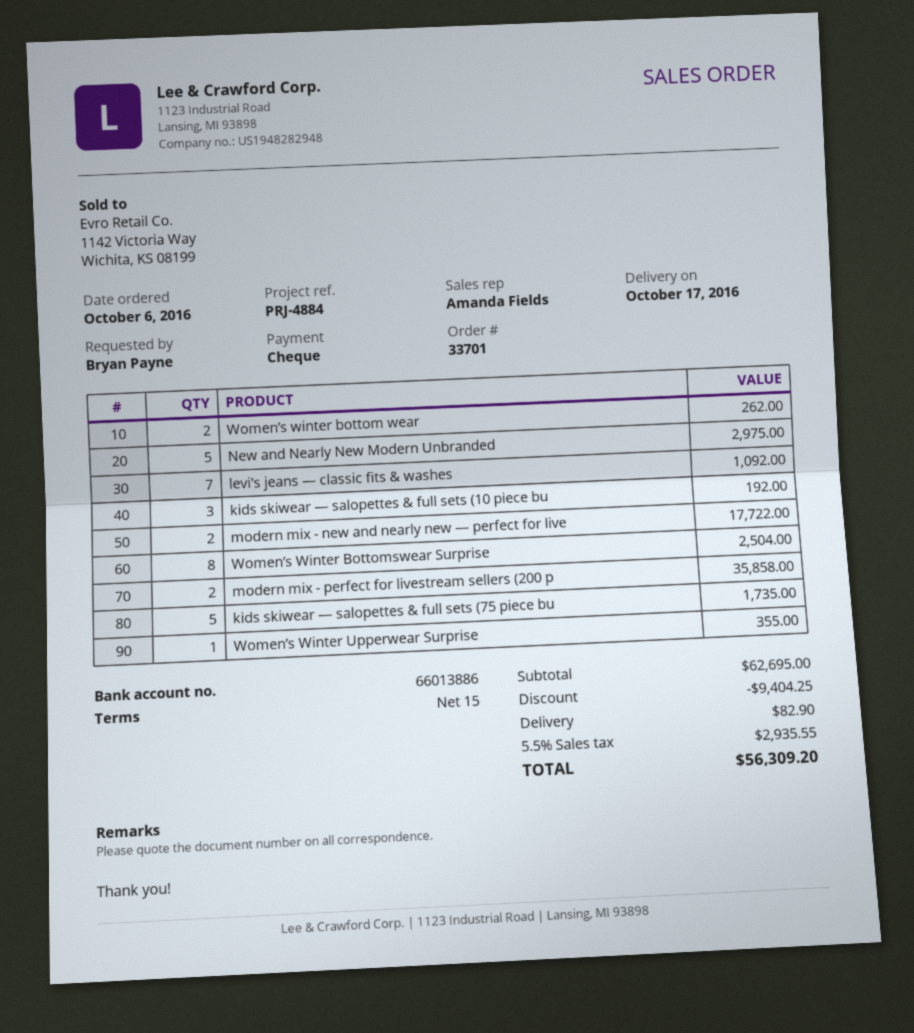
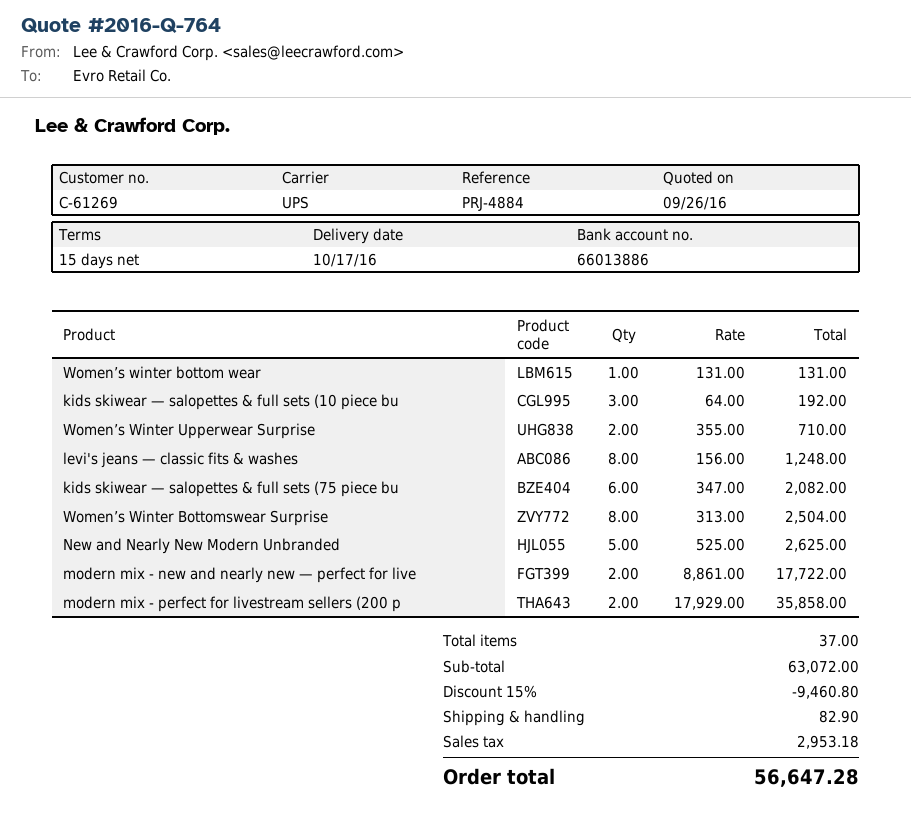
Women’s winter bottom wear: 2 for 262.00 -> 1 for 131.00
New and Nearly New Modern Unbranded: 5 for 2975.00 -> 5 for 2625.00
levi's jeans — classic fits & washes: 7 for 1092.00 -> 8 for 1248.00
kids skiwear — salopettes & full sets (75 piece bu: 5 for 1735.00 -> 6 for 2082.00
Women’s Winter Upperwear Surprise: 1 for 355.00 -> 2 for 710.00
subtotal: 62695.00 -> 63072.00
discount: 9404.25 -> 9460.80
tax: 2935.55 -> 2953.18
total: 56309.20 -> 56647.28

